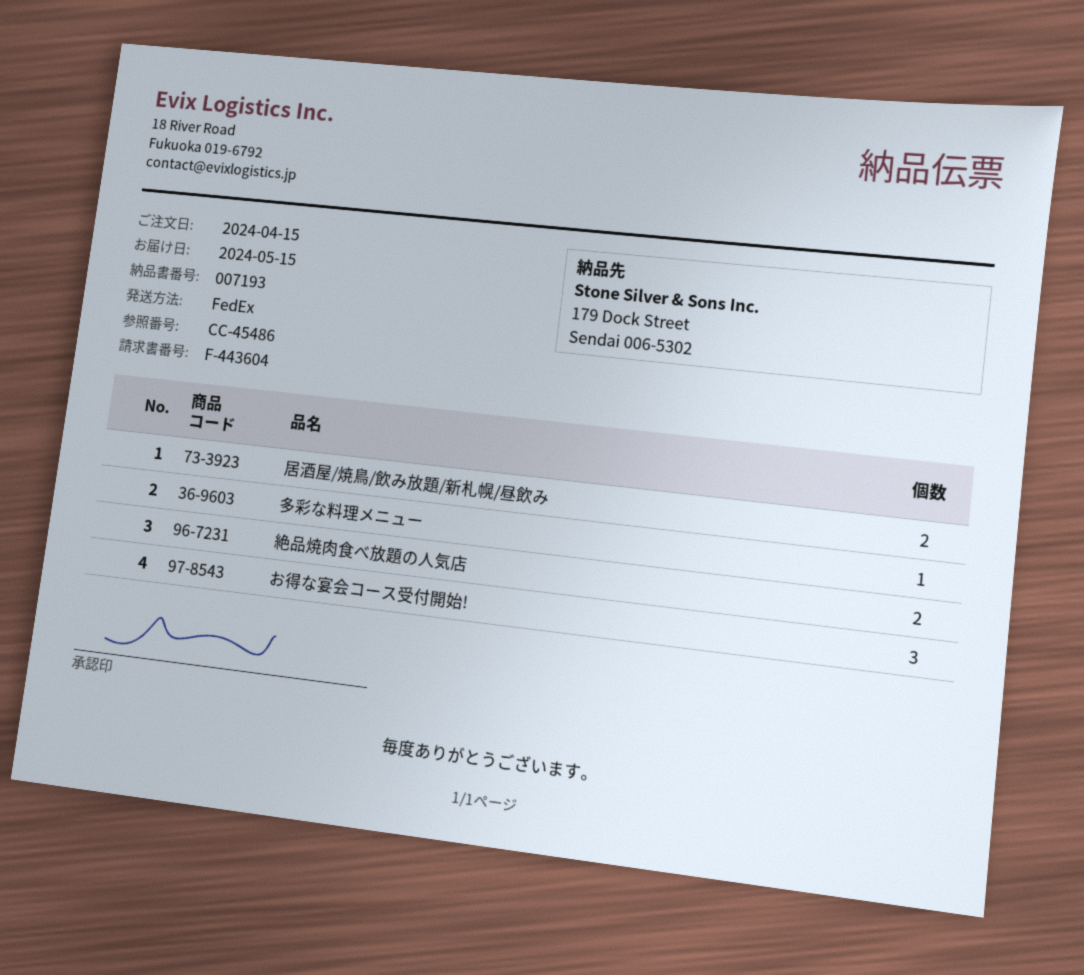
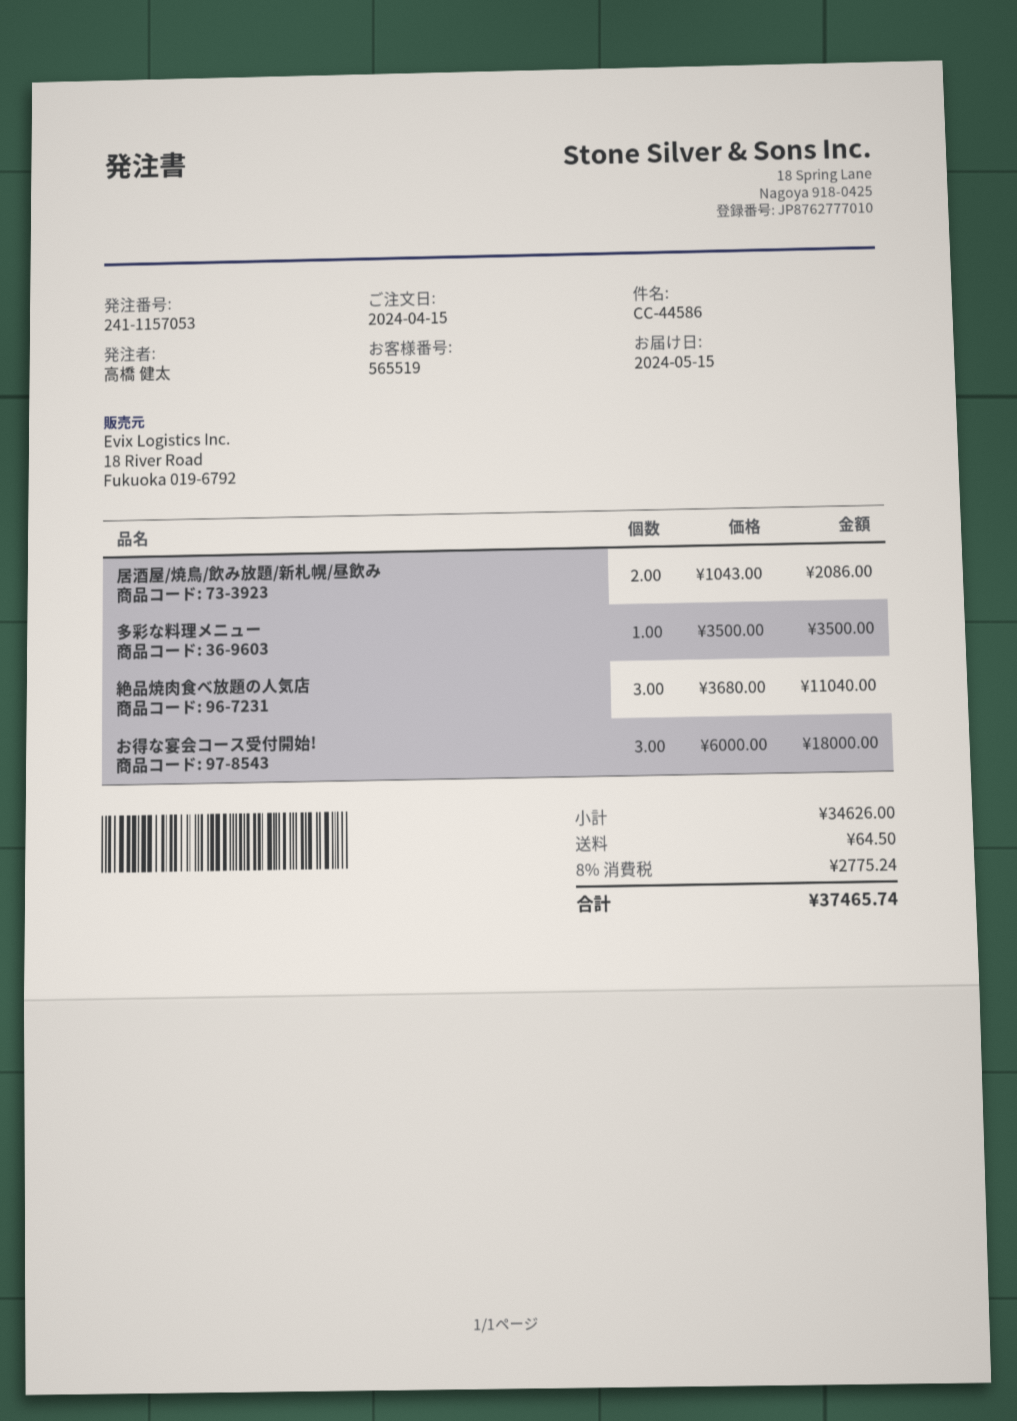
reference: CC-45486 -> CC-44586
絶品焼肉食べ放題の人気店: 2 -> 3

